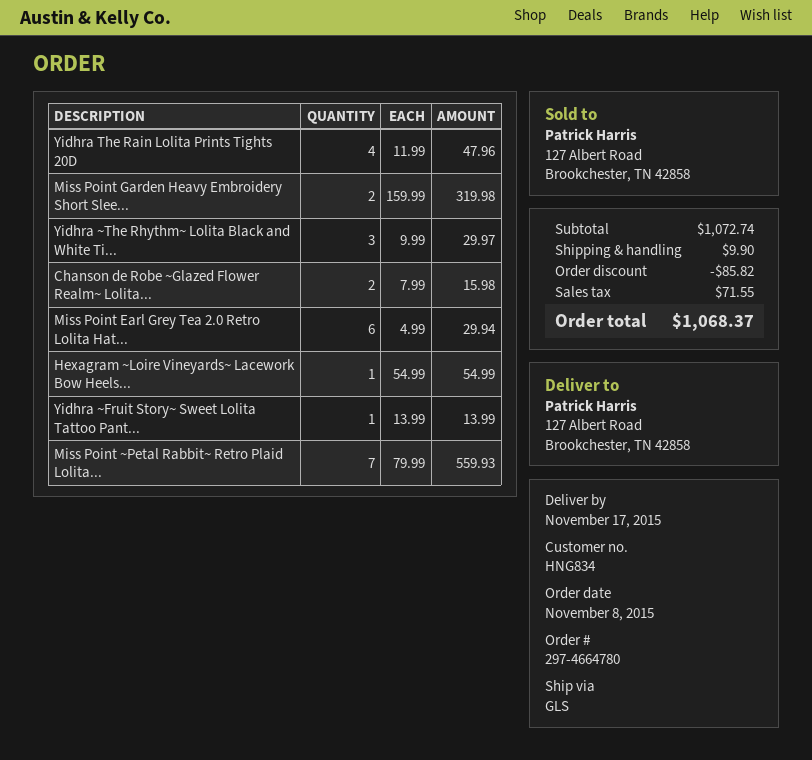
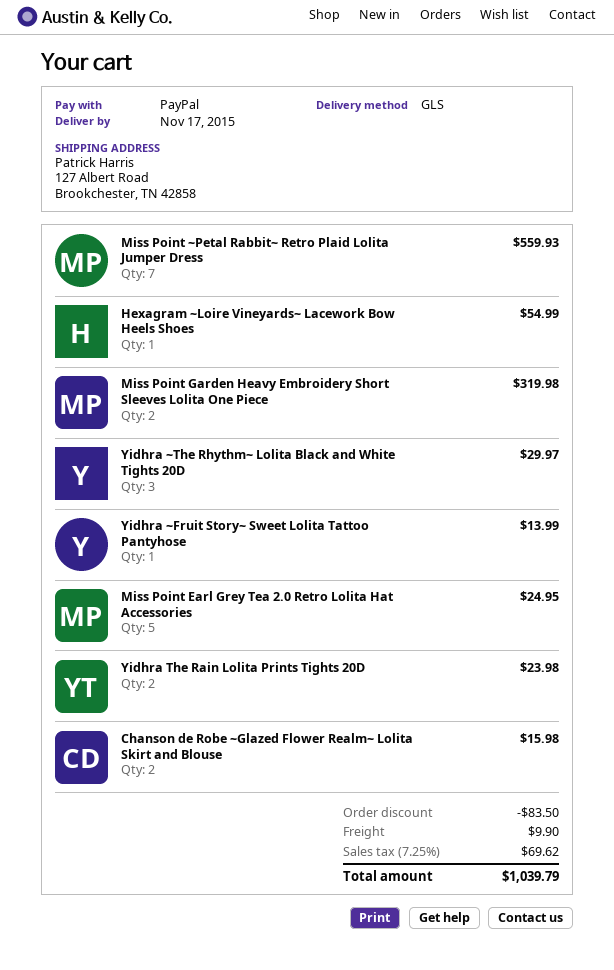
Yidhra The Rain Lolita Prints Tights 20D: 4 for 47.96 -> 2 for 23.98
Miss Point Earl Grey Tea 2.0 Retro Lolita Hat...: 6 for 29.94 -> 5 for 24.95
discount: 85.82 -> 83.50
tax: 71.55 -> 69.62
total: 1068.37 -> 1039.79

